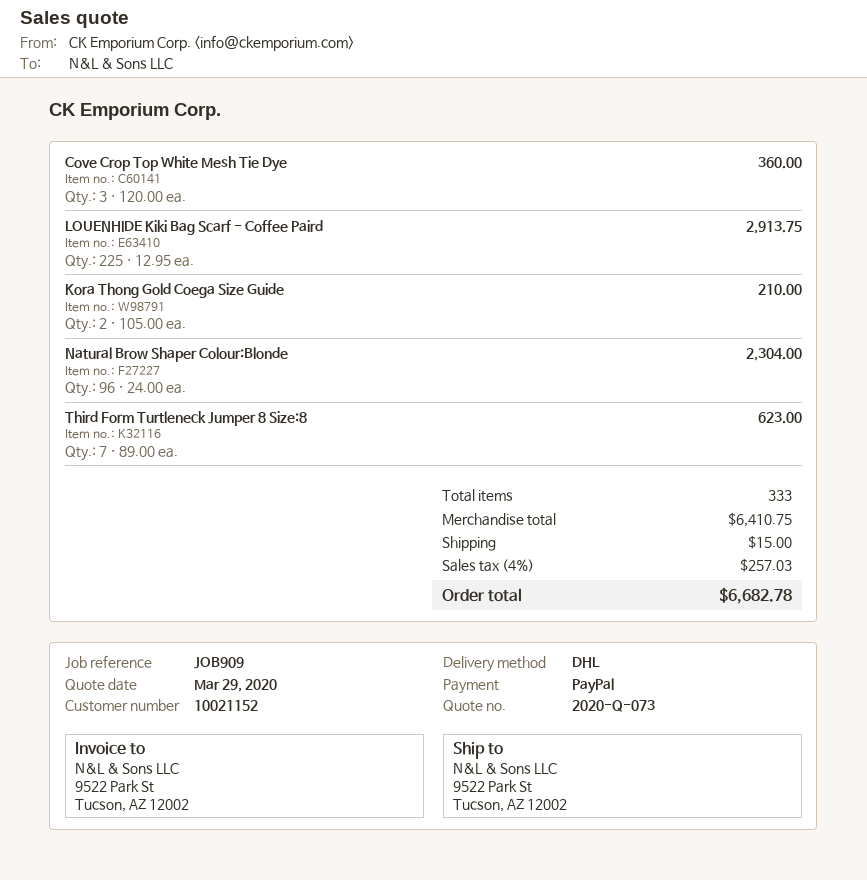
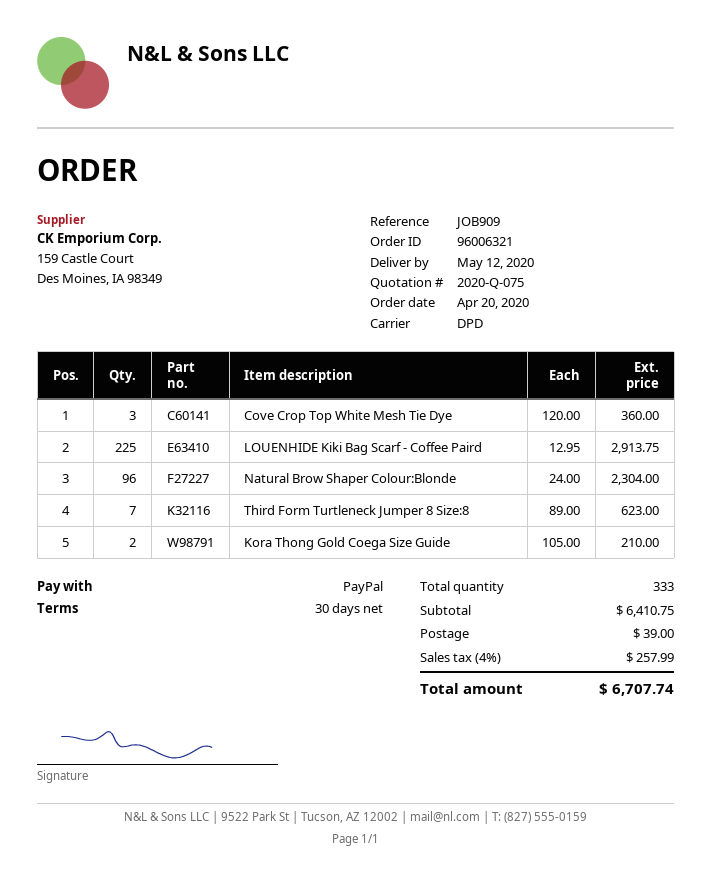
quote number: 2020-Q-073 -> 2020-Q-075
shipping method: DHL -> DPD
shipping: 15.00 -> 39.00
tax: 4% = 257.03 -> 4% = 257.99
total: 6682.78 -> 6707.74

